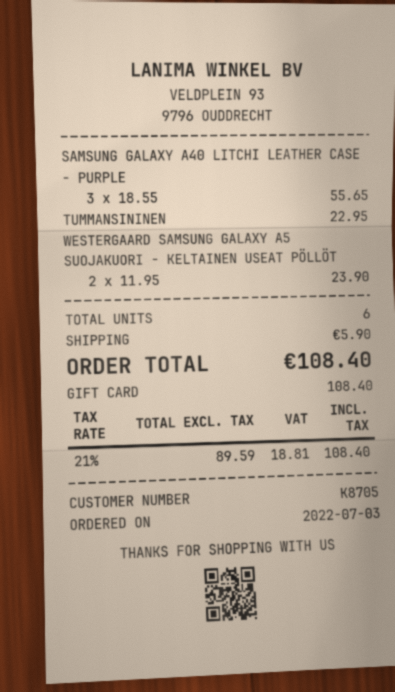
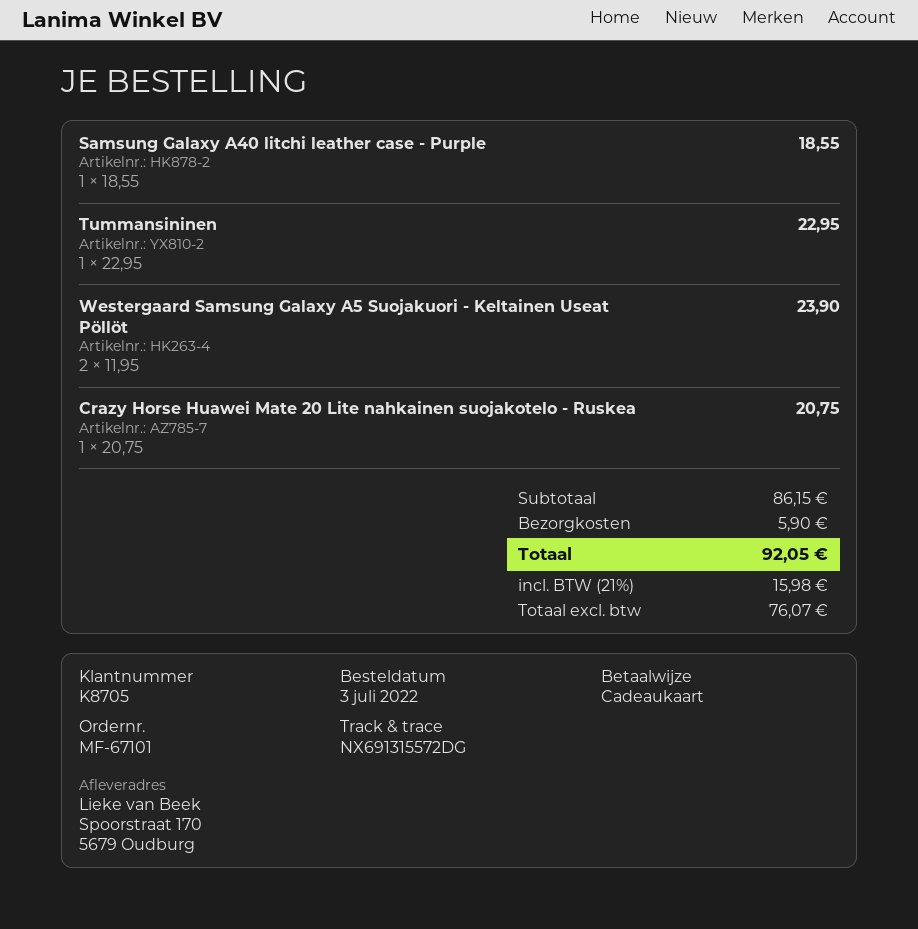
SAMSUNG GALAXY A40 LITCHI LEATHER CASE - PURPLE: 3 x 18.55 = 55.65 -> 1 x 18.55 = 18.55
Crazy Horse Huawei Mate 20 Lite nahkainen suojakotelo - Ruskea: none -> 1 x 20.75 = 20.75
net: 89.59 -> 76.07
tax: 21% = 18.81 -> 21% = 15.98
total: 108.40 -> 92.05

